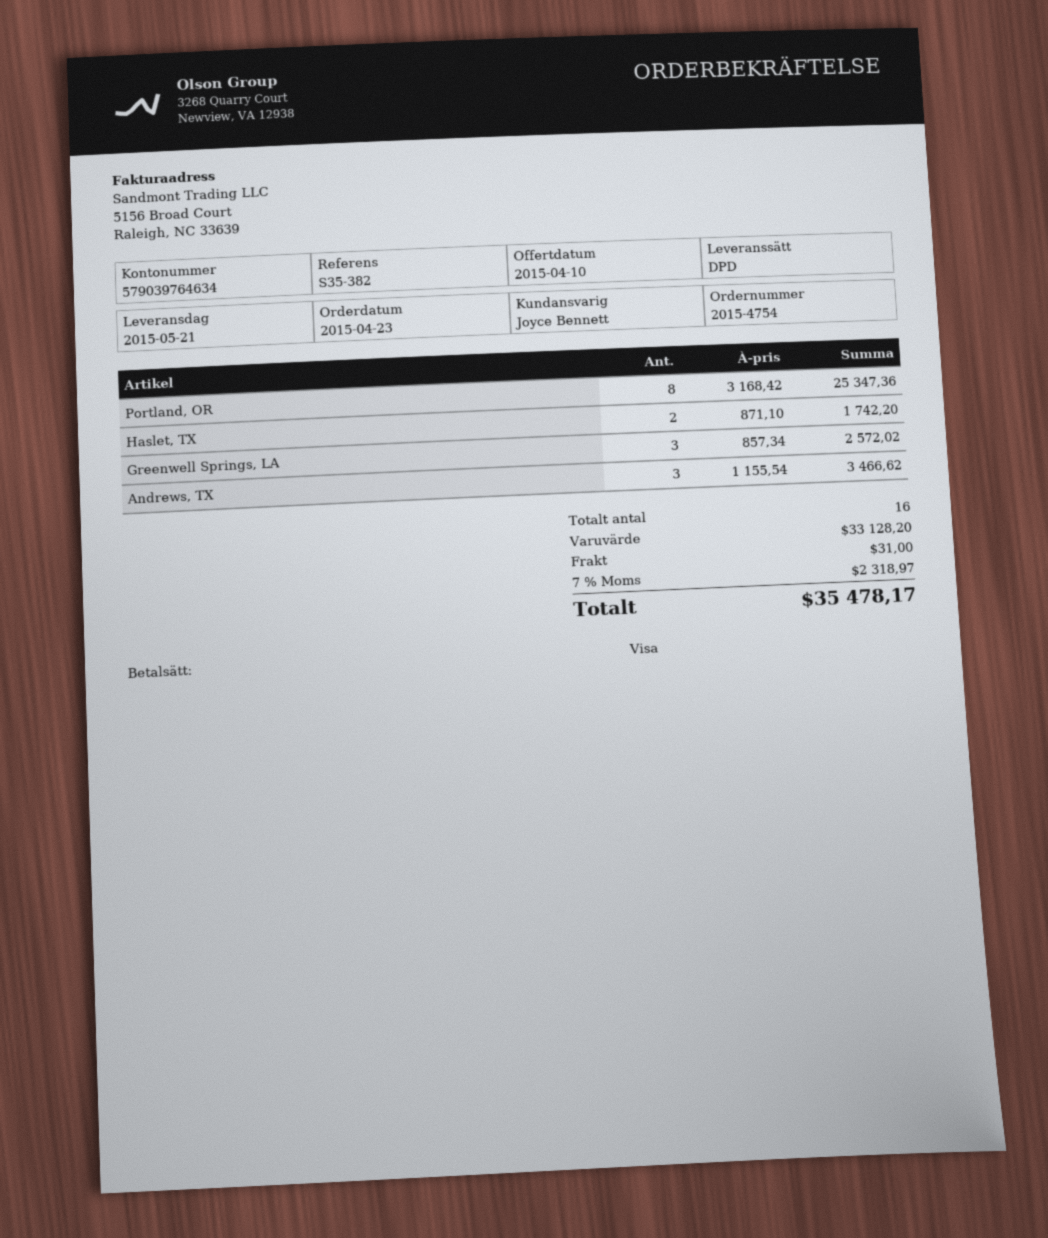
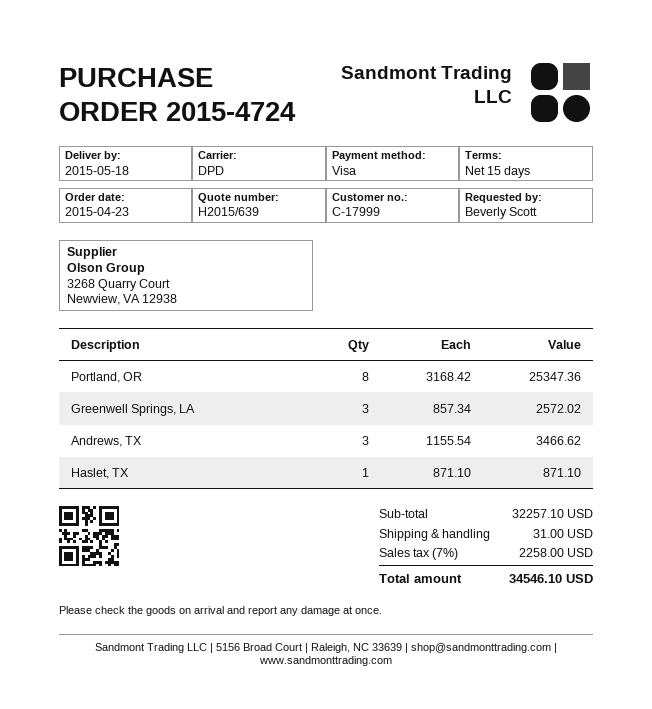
order number: 2015-4754 -> 2015-4724
delivery date: 2015-05-21 -> 2015-05-18
Haslet, TX: 2 x 871.10 = 1742.20 -> 1 x 871.10 = 871.10
subtotal: 33128.20 -> 32257.10
tax: 7% = 2318.97 -> 7% = 2258.00
total: 35478.17 -> 34546.10

